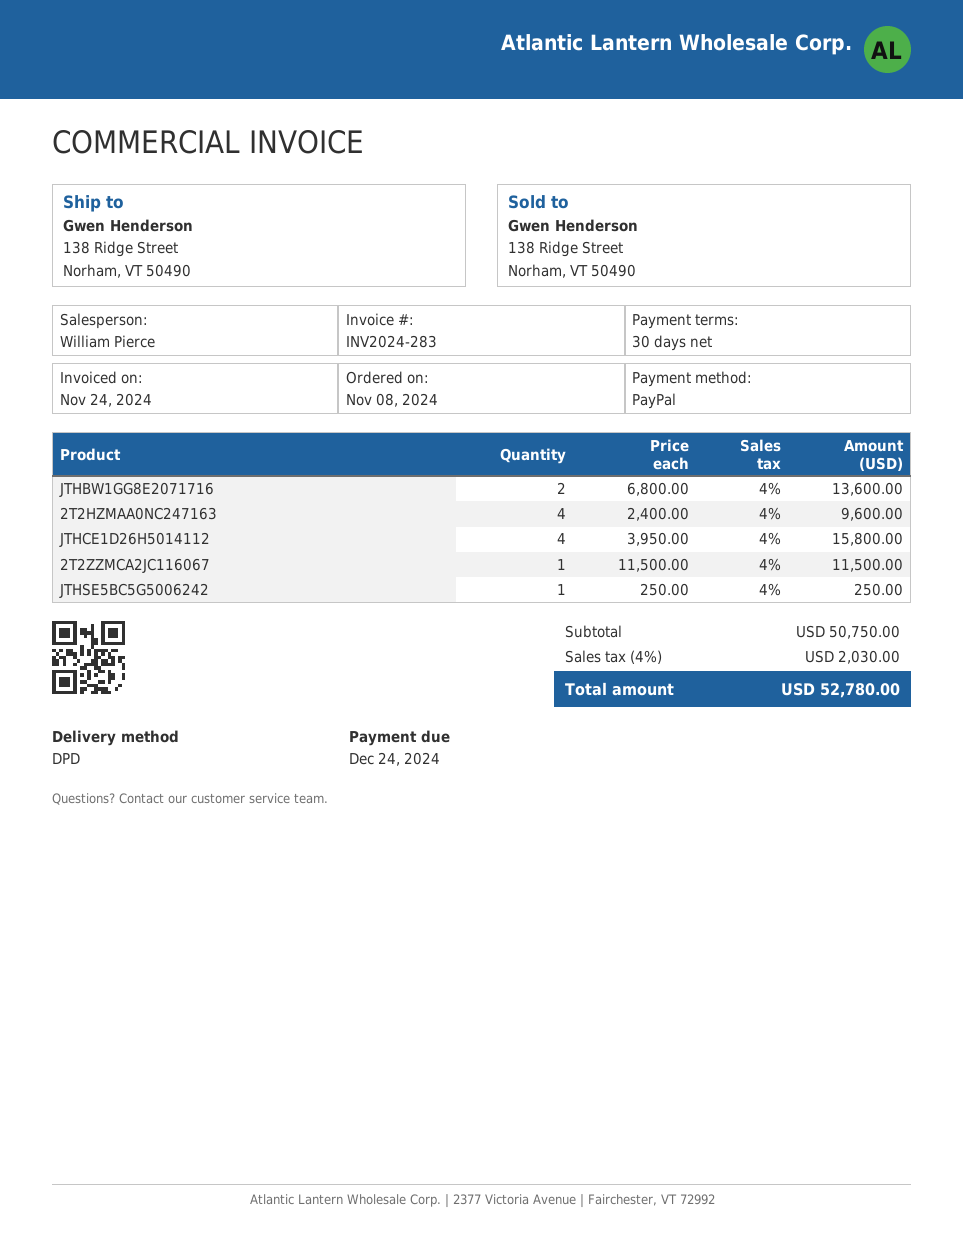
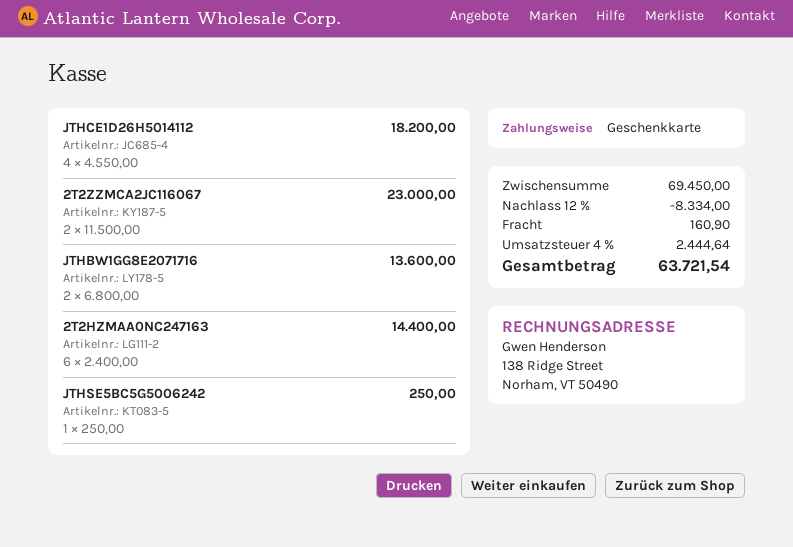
payment method: PayPal -> gift card
2T2HZMAA0NC247163: 4 x 2400.00 = 9600.00 -> 6 x 2400.00 = 14400.00
JTHCE1D26H5014112: 4 x 3950.00 = 15800.00 -> 4 x 4550.00 = 18200.00
2T2ZZMCA2JC116067: 1 x 11500.00 = 11500.00 -> 2 x 11500.00 = 23000.00
subtotal: 50750.00 -> 69450.00
discount: none -> 12% = 8334.00
shipping: none -> 160.90
tax: 4% = 2030.00 -> 4% = 2444.64
total: 52780.00 -> 63721.54

